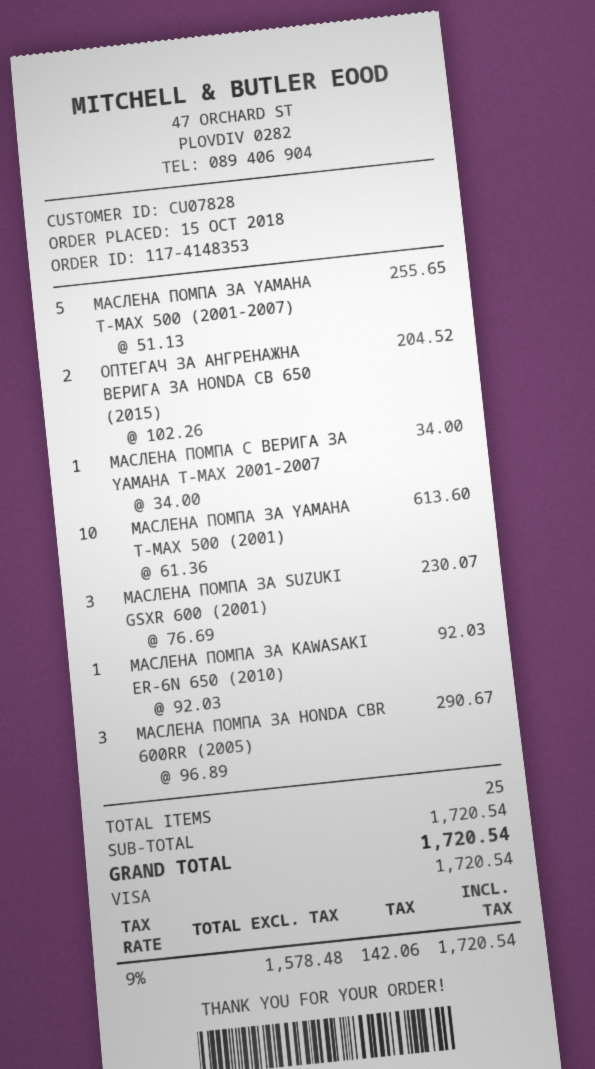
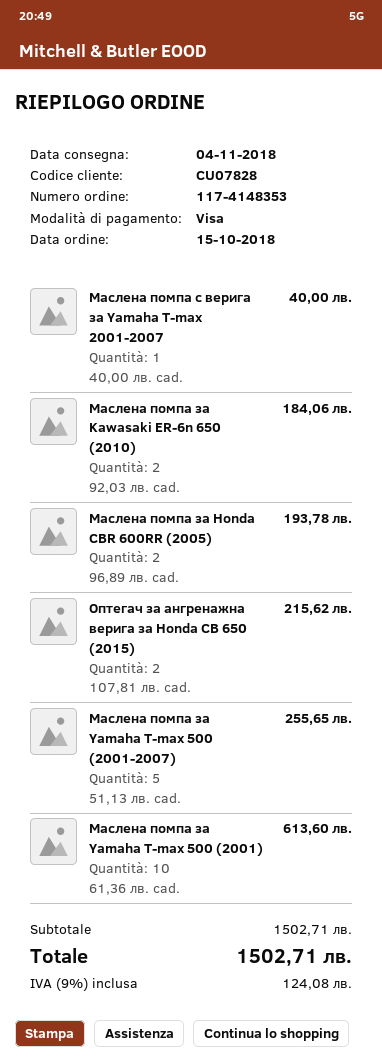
ОПТЕГАЧ ЗА АНГРЕНАЖНА ВЕРИГА ЗА HONDA CB 650 (2015): 2 x 102.26 = 204.52 -> 2 x 107.81 = 215.62
МАСЛЕНА ПОМПА С ВЕРИГА ЗА YAMAHA T-MAX 2001-2007: 1 x 34.00 = 34.00 -> 1 x 40.00 = 40.00
МАСЛЕНА ПОМПА ЗА SUZUKI GSXR 600 (2001): 3 x 76.69 = 230.07 -> none
МАСЛЕНА ПОМПА ЗА KAWASAKI ER-6N 650 (2010): 1 x 92.03 = 92.03 -> 2 x 92.03 = 184.06
МАСЛЕНА ПОМПА ЗА HONDA CBR 600RR (2005): 3 x 96.89 = 290.67 -> 2 x 96.89 = 193.78
subtotal: 1720.54 -> 1502.71
tax: 9% = 142.06 -> 9% = 124.08
total: 1720.54 -> 1502.71

